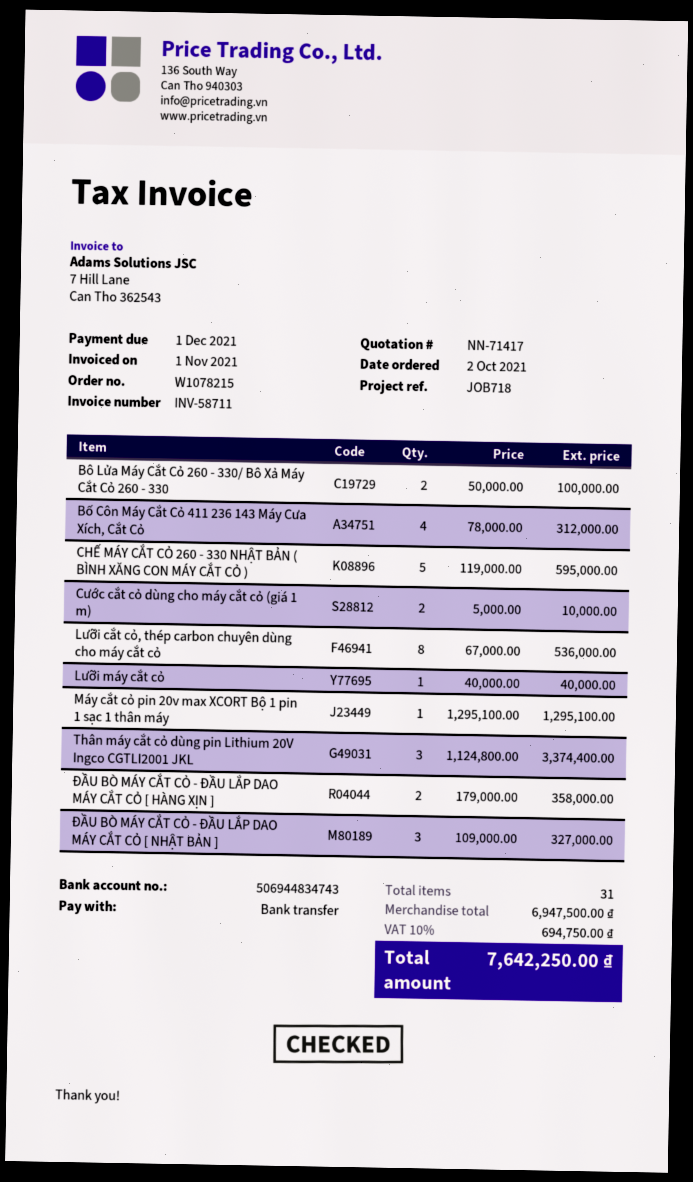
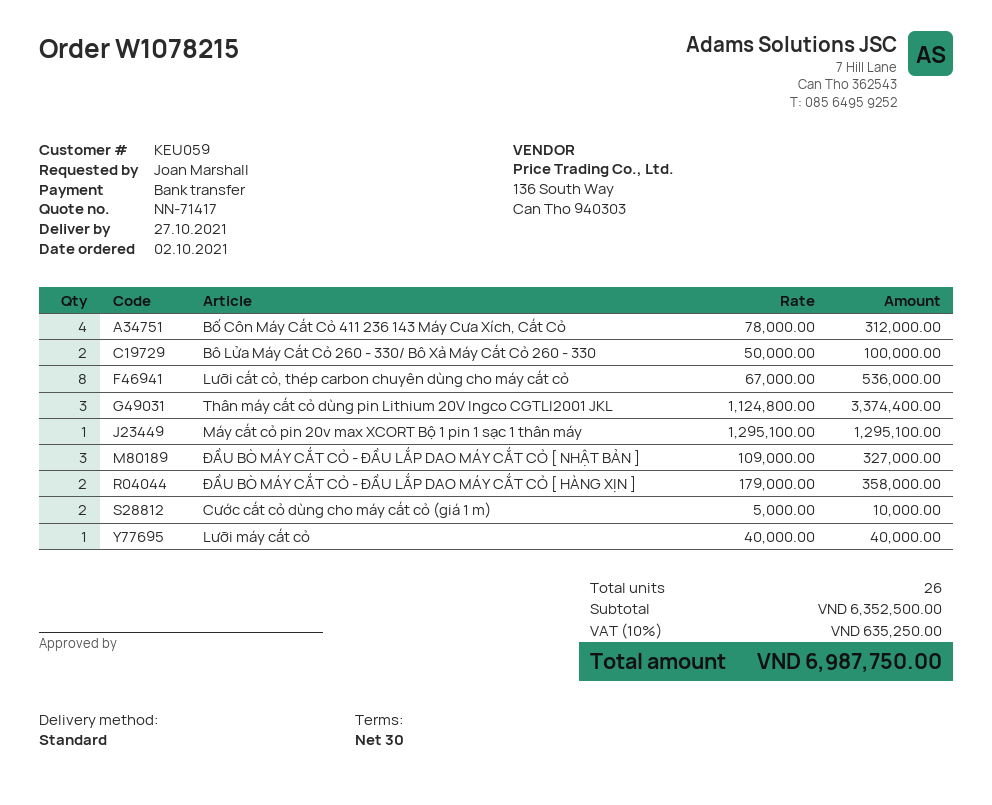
CHẾ MÁY CẮT CỎ 260 - 330 NHẬT BẢN ( BÌNH XĂNG CON MÁY CẮT CỎ ): 5 x 119000.00 = 595000.00 -> none
total quantity: 31 -> 26
subtotal: 6947500.00 -> 6352500.00
tax: 10% = 694750.00 -> 10% = 635250.00
total: 7642250.00 -> 6987750.00

